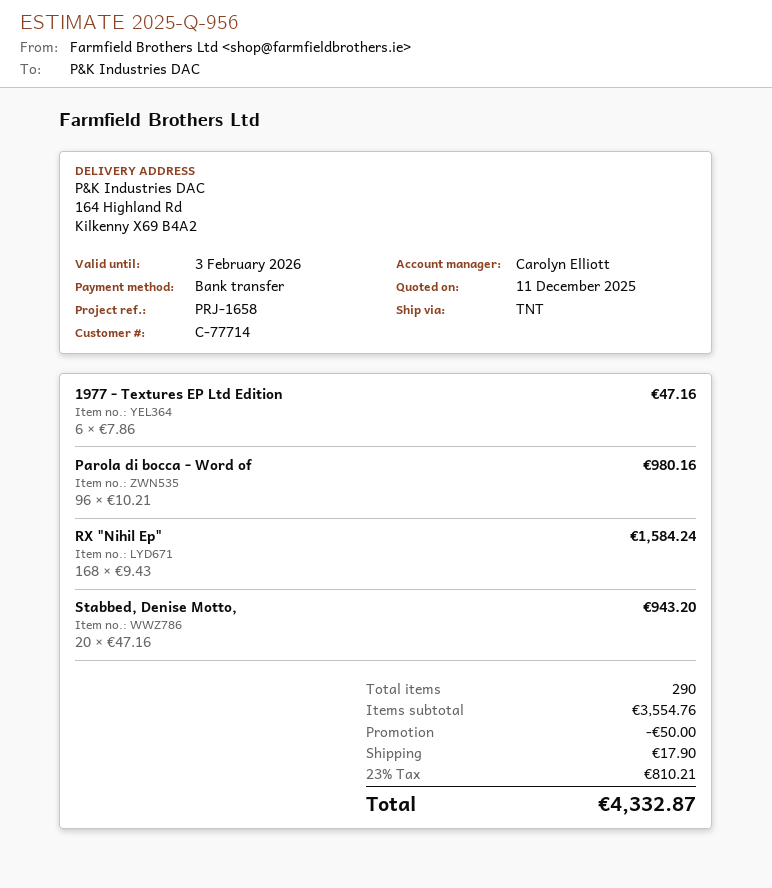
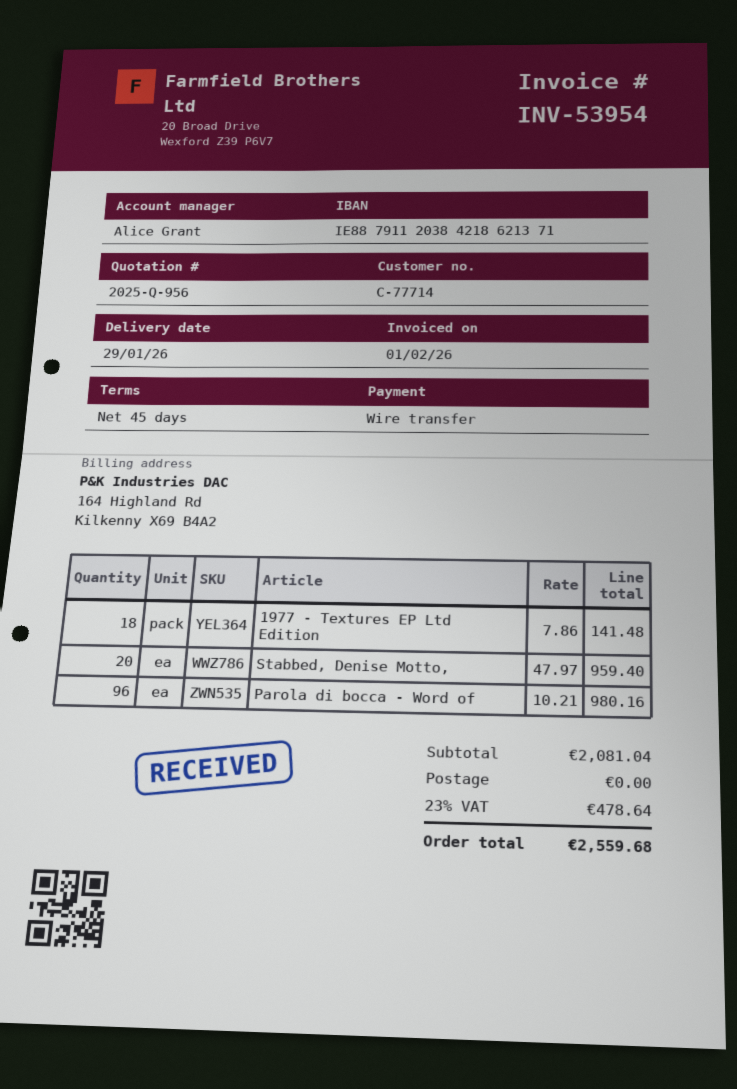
sales rep: Carolyn Elliott -> Alice Grant
1977 - Textures EP Ltd Edition: 6 x 7.86 = 47.16 -> 18 x 7.86 = 141.48
RX "Nihil Ep": 168 x 9.43 = 1584.24 -> none
Stabbed, Denise Motto,: 20 x 47.16 = 943.20 -> 20 x 47.97 = 959.40
subtotal: 3554.76 -> 2081.04
discount: 50.00 -> none
shipping: 17.90 -> 0.00
tax: 23% = 810.21 -> 23% = 478.64
total: 4332.87 -> 2559.68

